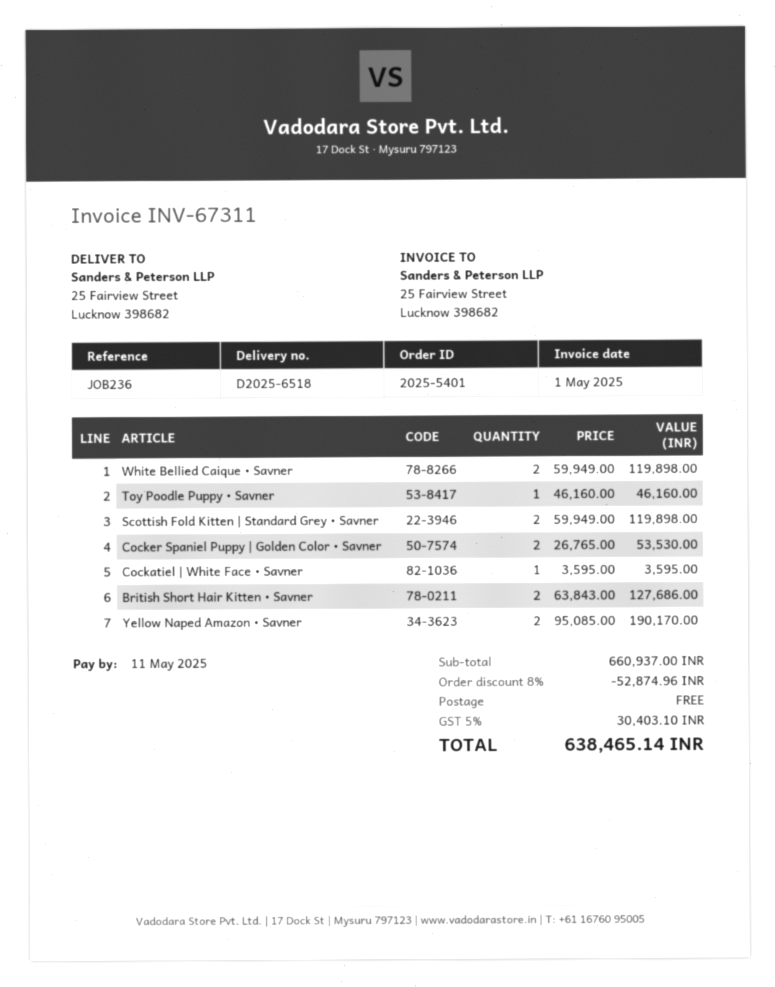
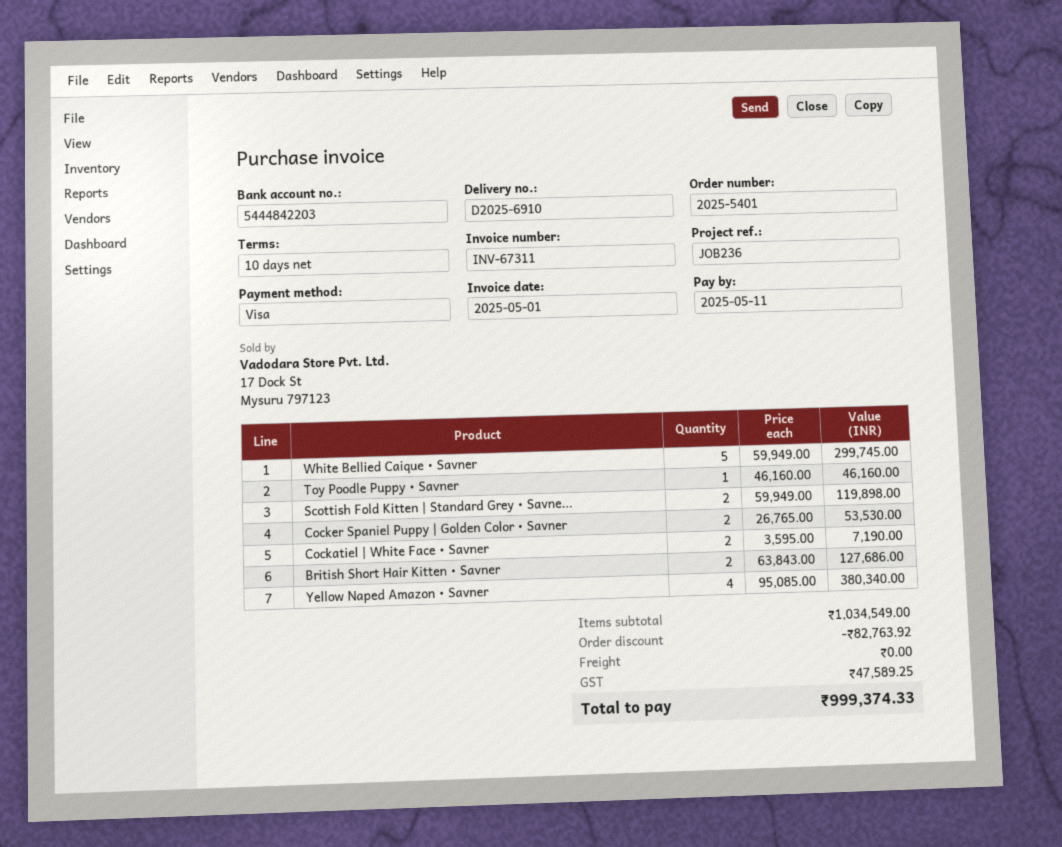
delivery note number: D2025-6518 -> D2025-6910
White Bellied Caique • Savner: 2 x 59949.00 = 119898.00 -> 5 x 59949.00 = 299745.00
Cockatiel | White Face • Savner: 1 x 3595.00 = 3595.00 -> 2 x 3595.00 = 7190.00
Yellow Naped Amazon • Savner: 2 x 95085.00 = 190170.00 -> 4 x 95085.00 = 380340.00
subtotal: 660937.00 -> 1034549.00
discount: 52874.96 -> 82763.92
tax: 30403.10 -> 47589.25
total: 638465.14 -> 999374.33

